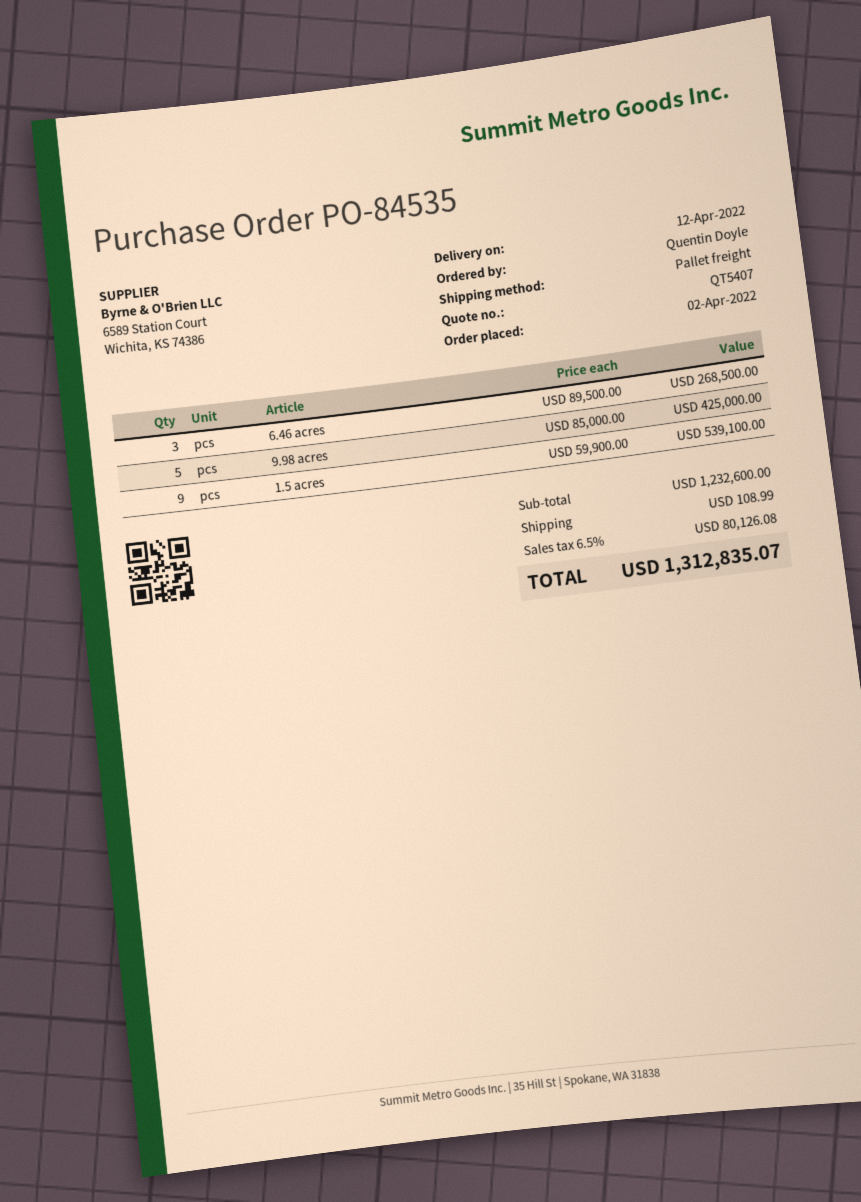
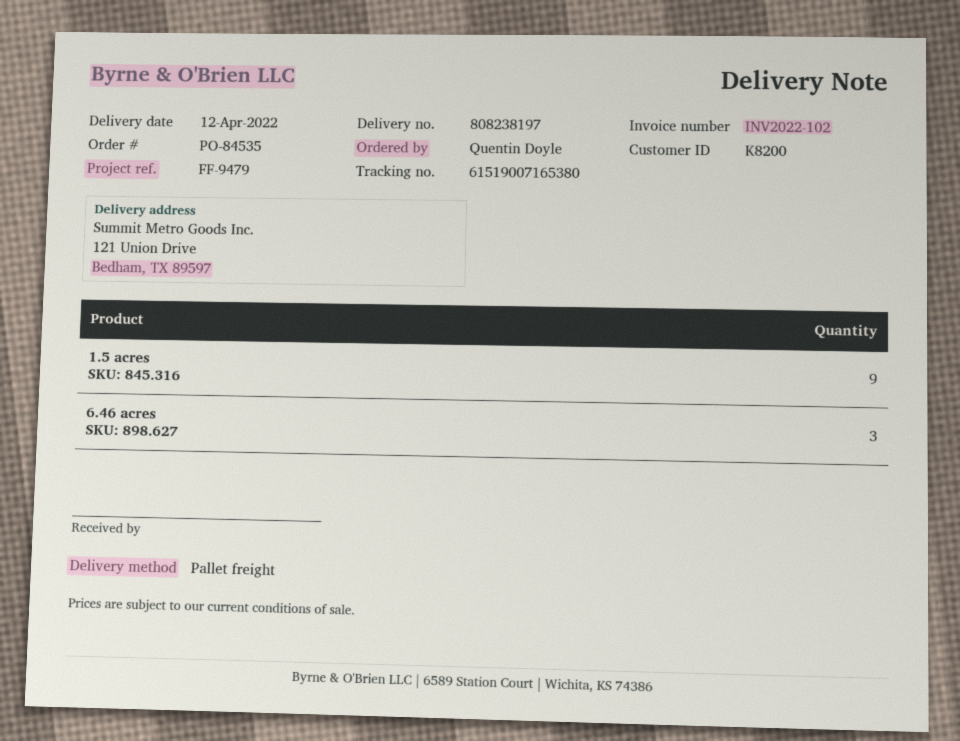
9.98 acres: 5 -> none

